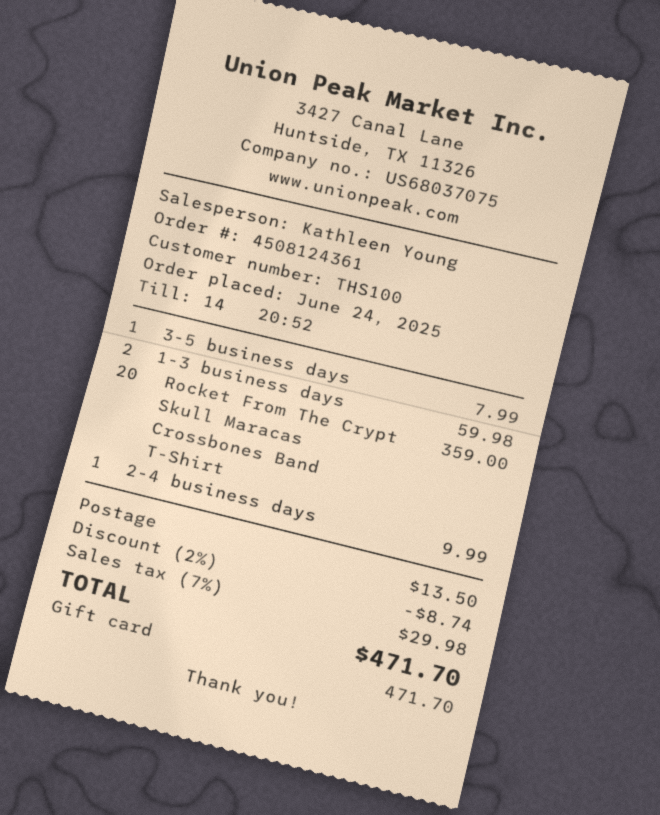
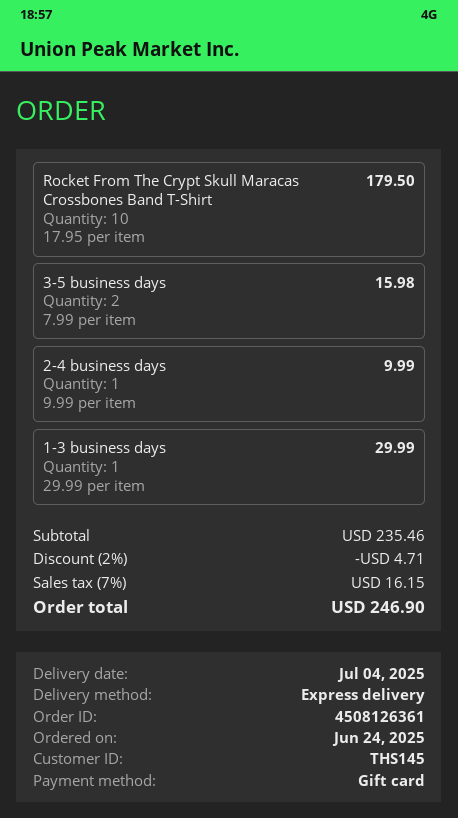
order number: 4508124361 -> 4508126361
customer number: THS100 -> THS145
3-5 business days: 1 for 7.99 -> 2 for 15.98
1-3 business days: 2 for 59.98 -> 1 for 29.99
Rocket From The Crypt Skull Maracas Crossbones Band T-Shirt: 20 for 359.00 -> 10 for 179.50
discount: 2% = 8.74 -> 2% = 4.71
shipping: 13.50 -> none
tax: 7% = 29.98 -> 7% = 16.15
total: 471.70 -> 246.90

